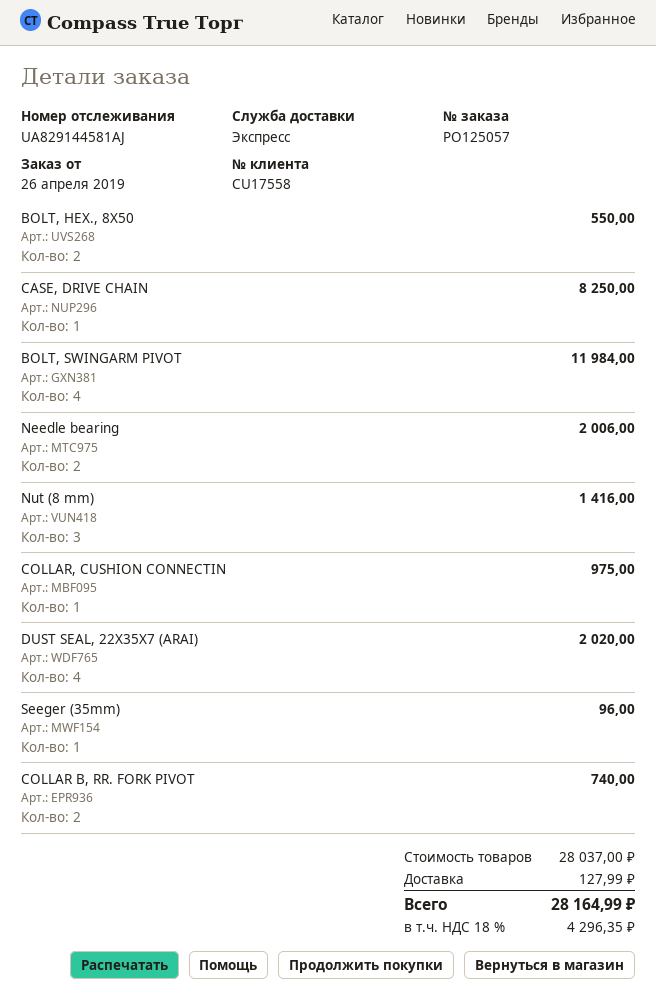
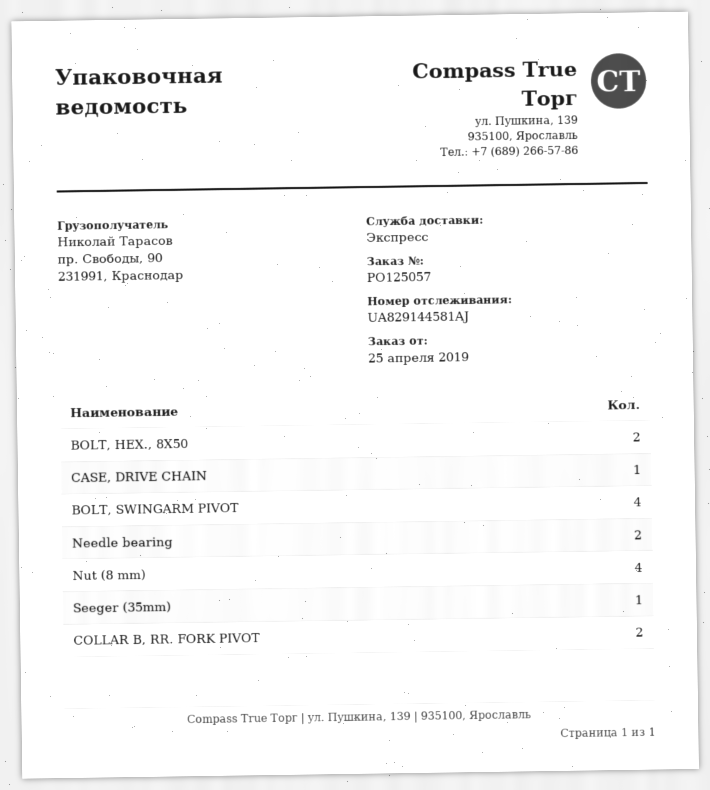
order date: 2019-04-26 -> 2019-04-25
Nut (8 mm): 3 -> 4
COLLAR, CUSHION CONNECTIN: 1 -> none
DUST SEAL, 22X35X7 (ARAI): 4 -> none

